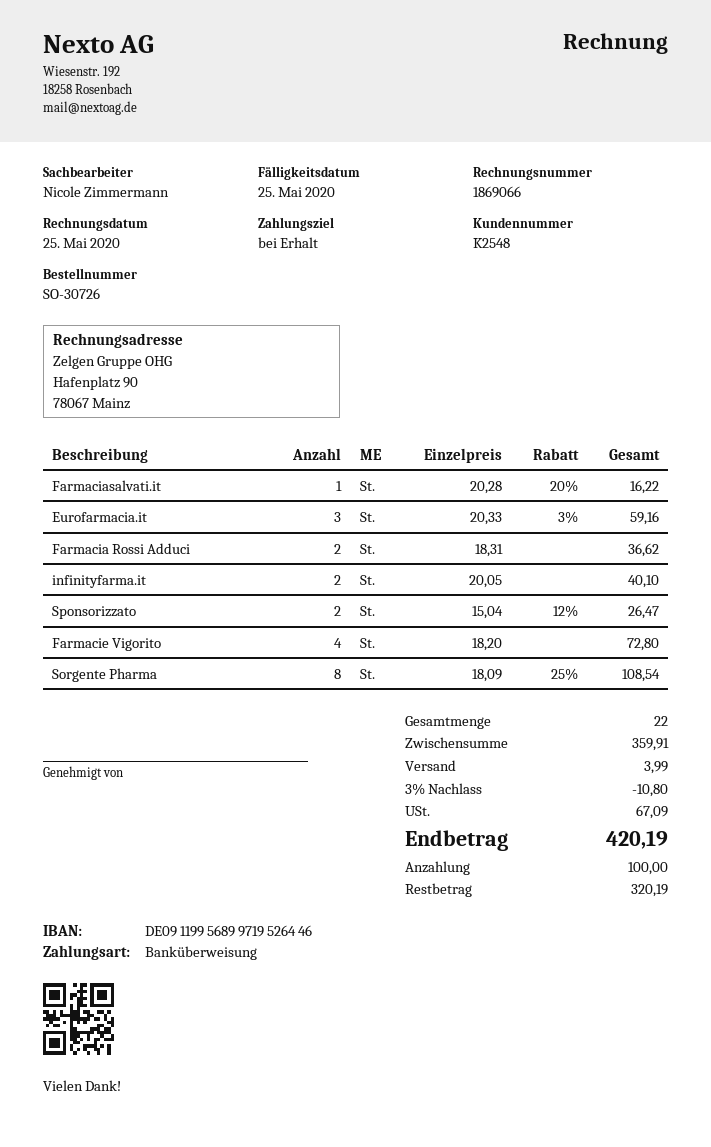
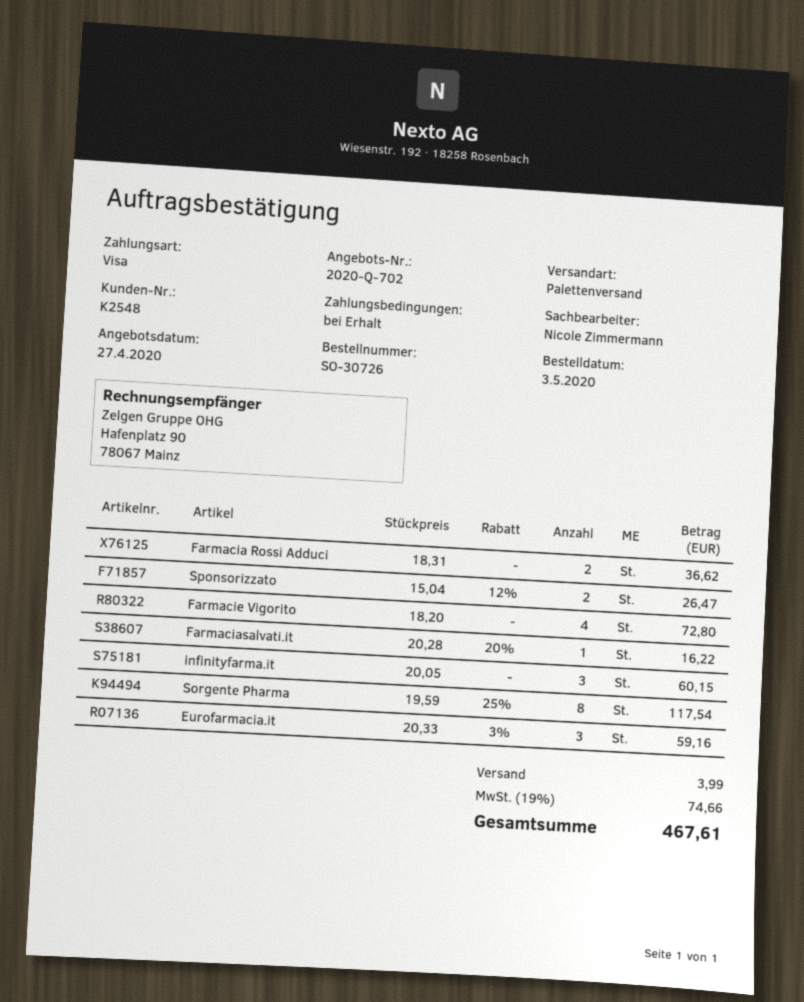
payment method: bank transfer -> Visa
infinityfarma.it: 2 x 20.05 = 40.10 -> 3 x 20.05 = 60.15
Sorgente Pharma: 8 x 18.09 - 25% = 108.54 -> 8 x 19.59 - 25% = 117.54
discount: 3% = 10.80 -> none
tax: 67.09 -> 74.66
total: 420.19 -> 467.61

